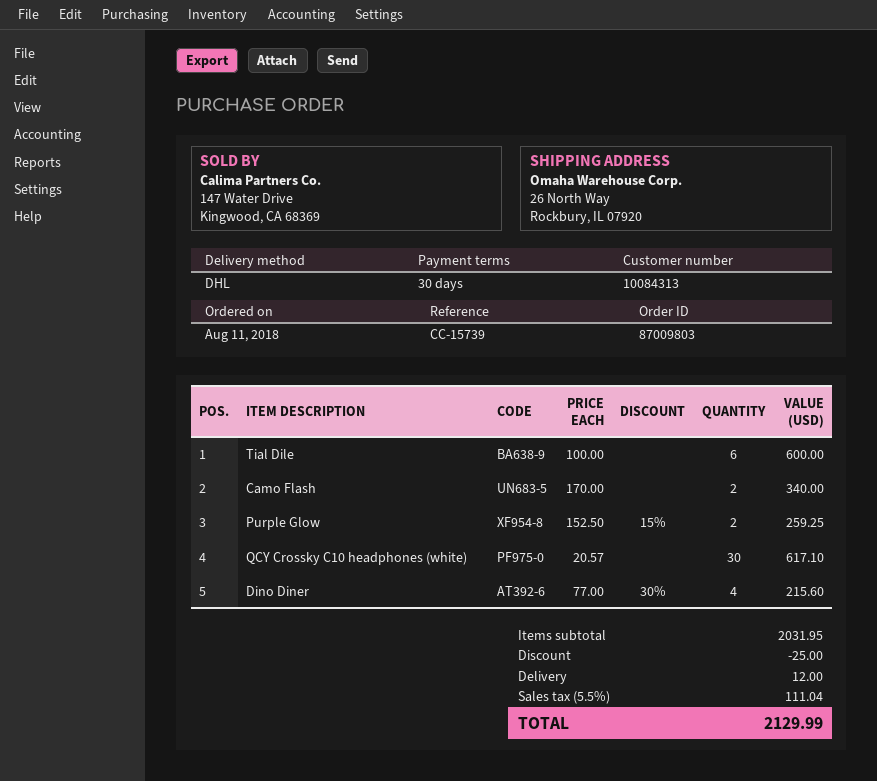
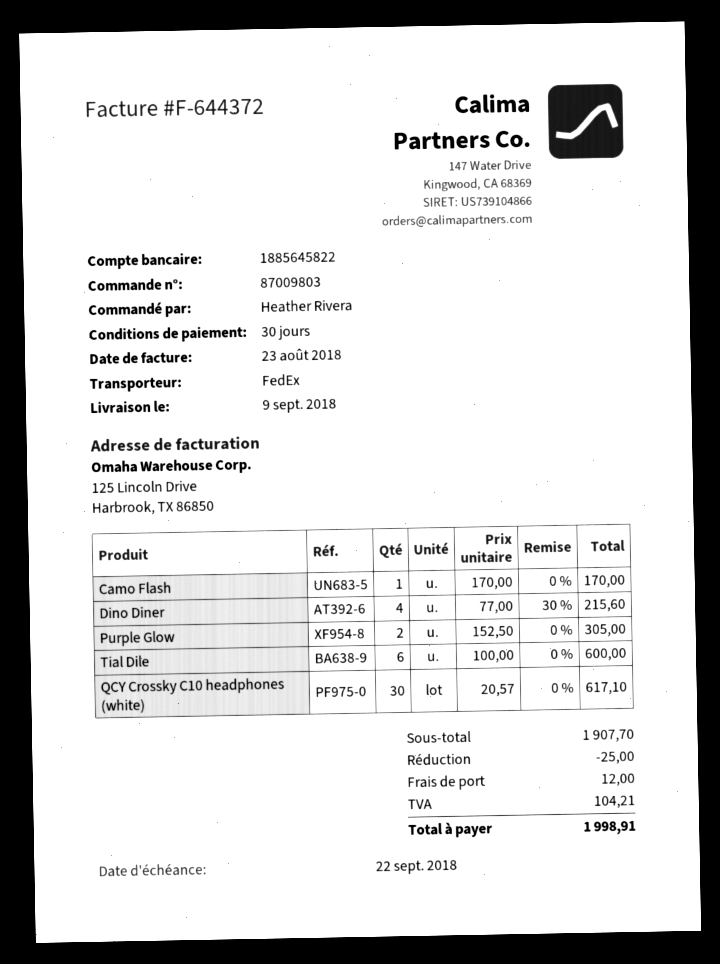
shipping method: DHL -> FedEx
Camo Flash: 2 x 170.00 = 340.00 -> 1 x 170.00 = 170.00
Purple Glow: 2 x 152.50 - 15% = 259.25 -> 2 x 152.50 = 305.00
subtotal: 2031.95 -> 1907.70
tax: 111.04 -> 104.21
total: 2129.99 -> 1998.91

